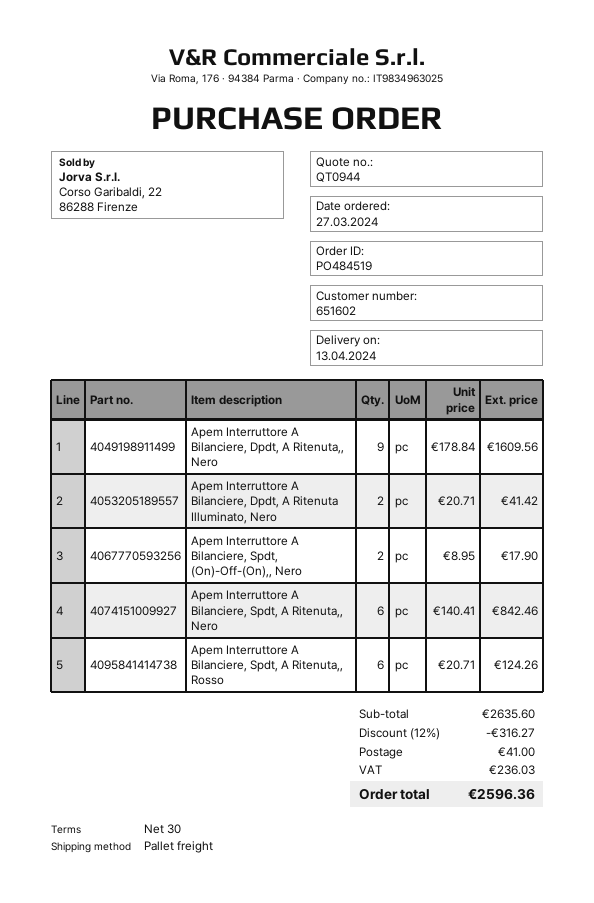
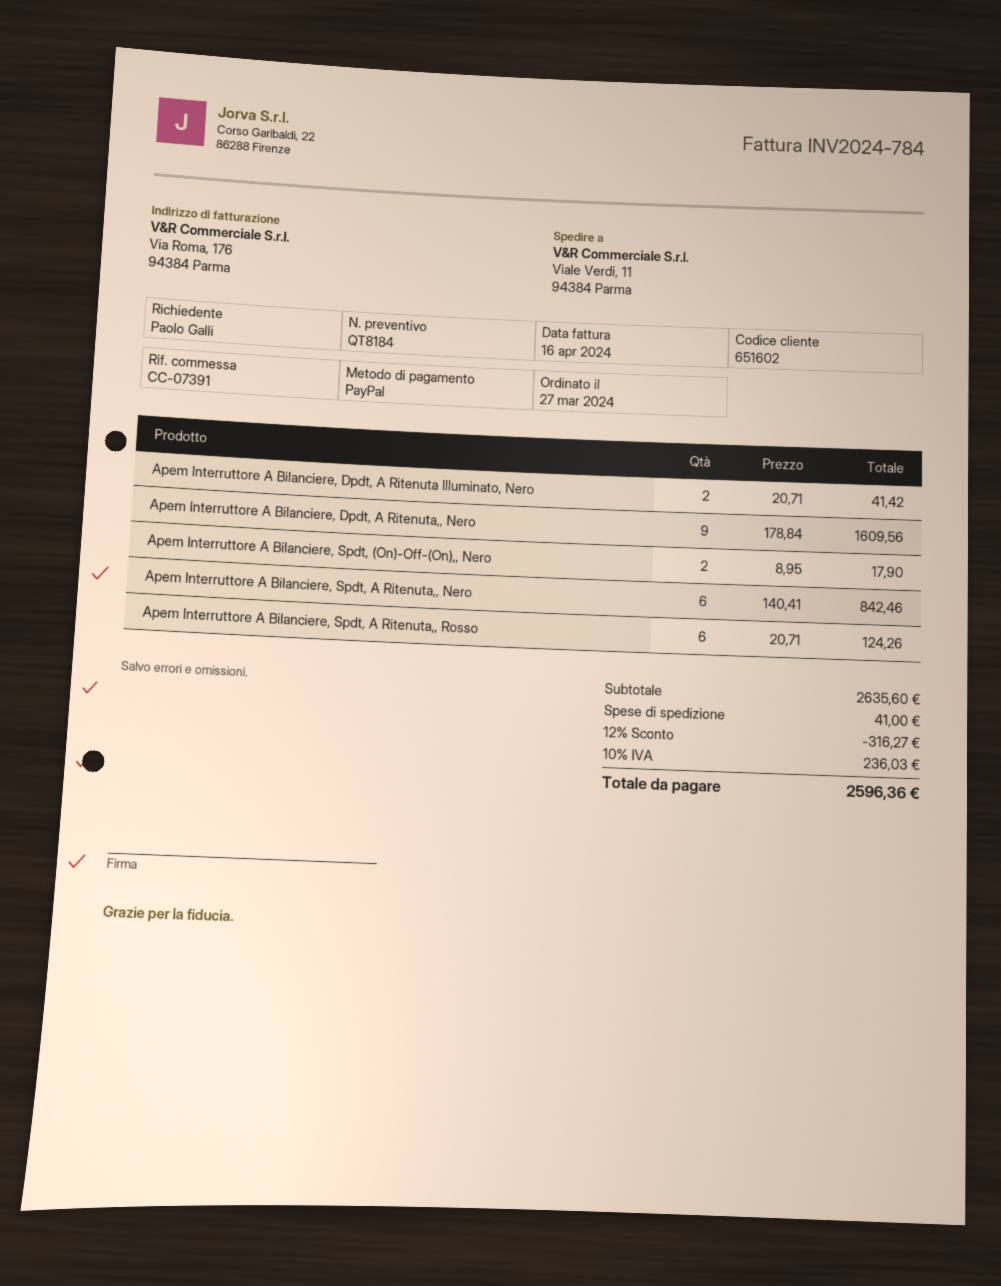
quote number: QT0944 -> QT8184

